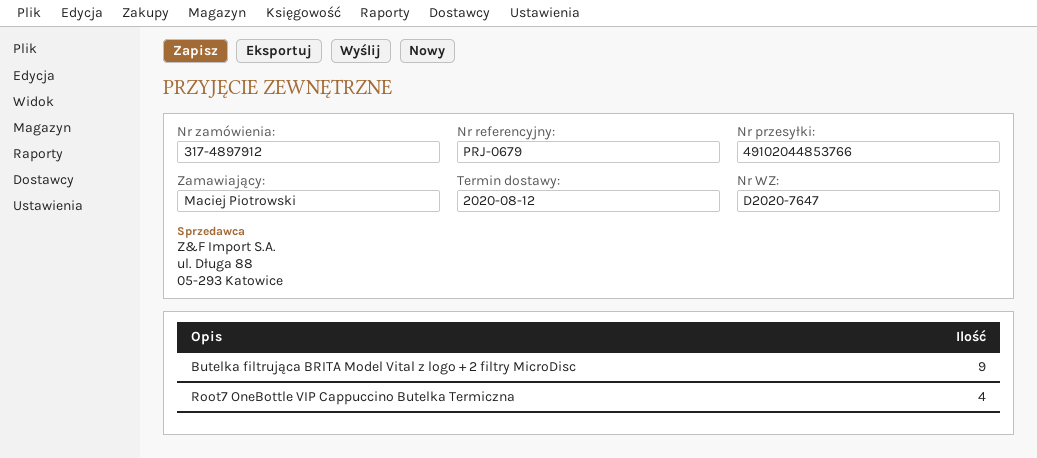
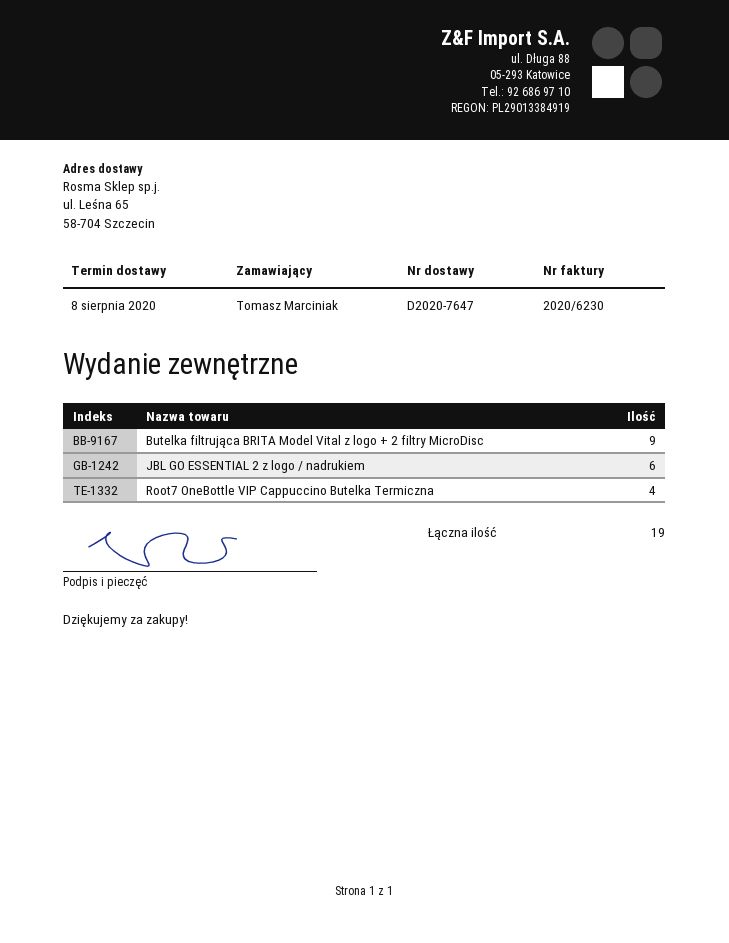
delivery date: 2020-08-12 -> 2020-08-08
ordered by: Maciej Piotrowski -> Tomasz Marciniak
JBL GO ESSENTIAL 2 z logo / nadrukiem: none -> 6

